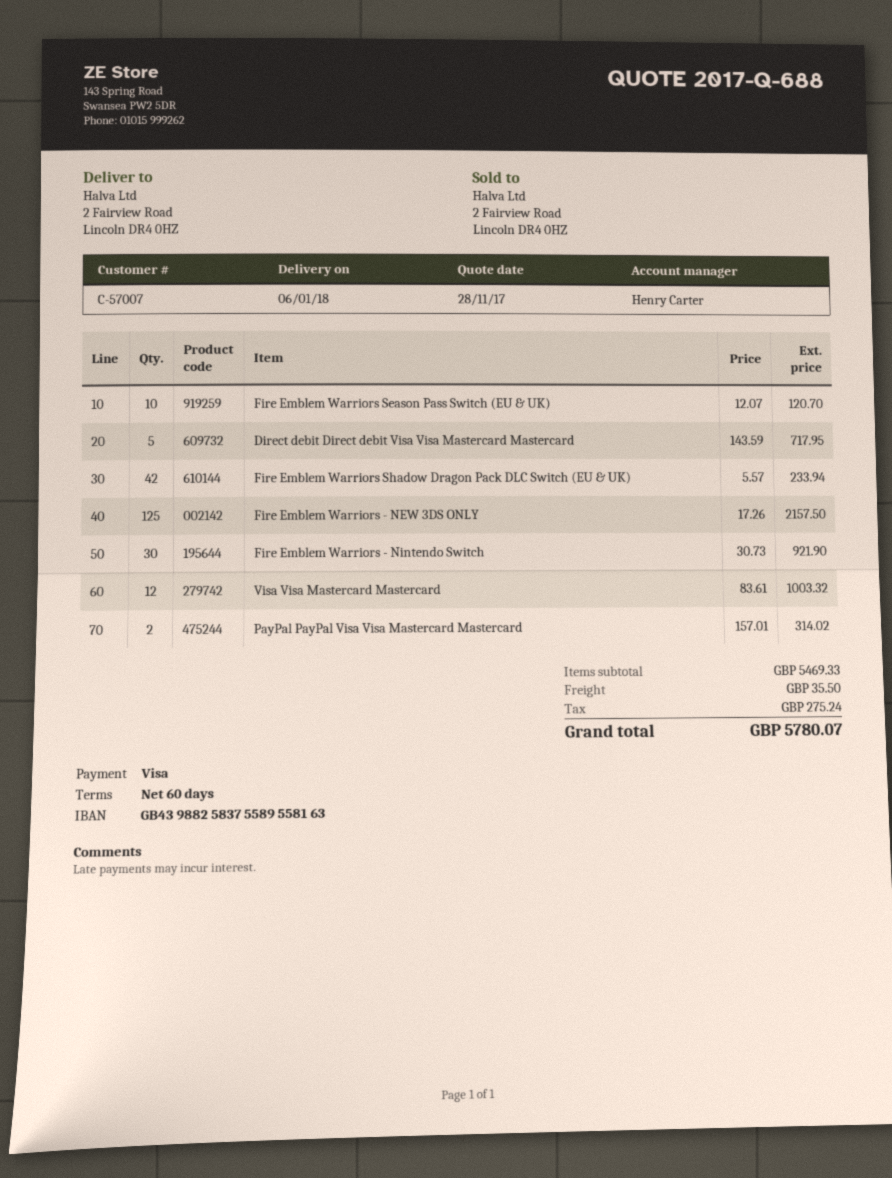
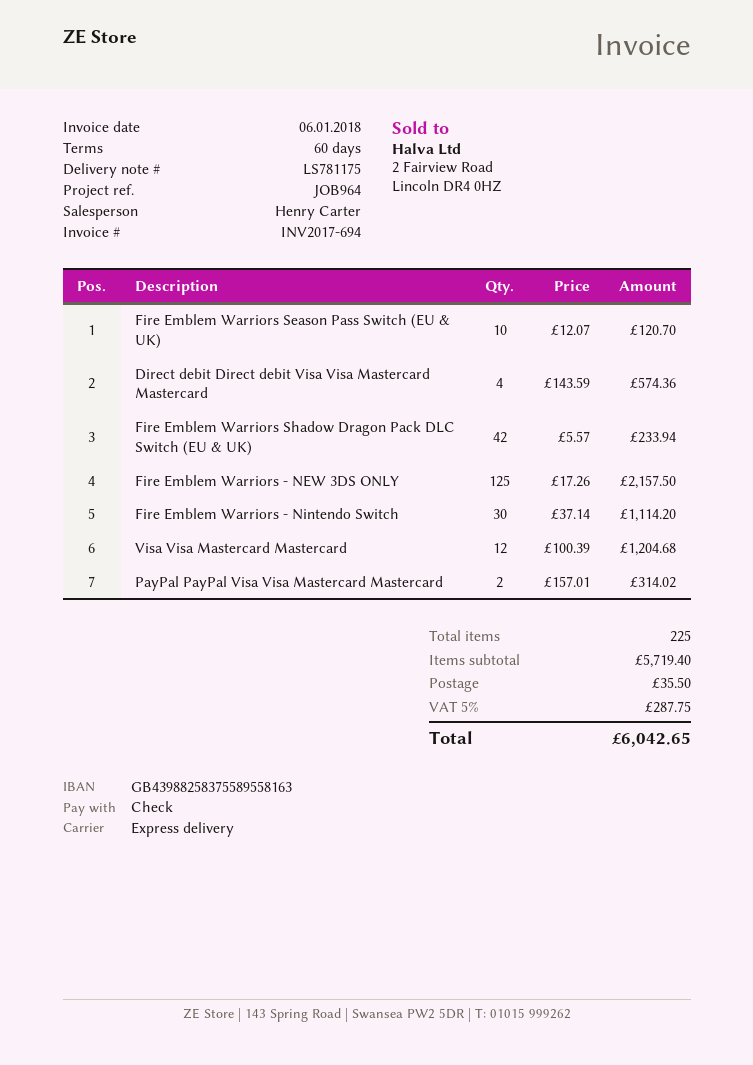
payment method: Visa -> cheque
Direct debit Direct debit Visa Visa Mastercard Mastercard: 5 x 143.59 = 717.95 -> 4 x 143.59 = 574.36
Fire Emblem Warriors - Nintendo Switch: 30 x 30.73 = 921.90 -> 30 x 37.14 = 1114.20
Visa Visa Mastercard Mastercard: 12 x 83.61 = 1003.32 -> 12 x 100.39 = 1204.68
subtotal: 5469.33 -> 5719.40
tax: 275.24 -> 287.75
total: 5780.07 -> 6042.65

